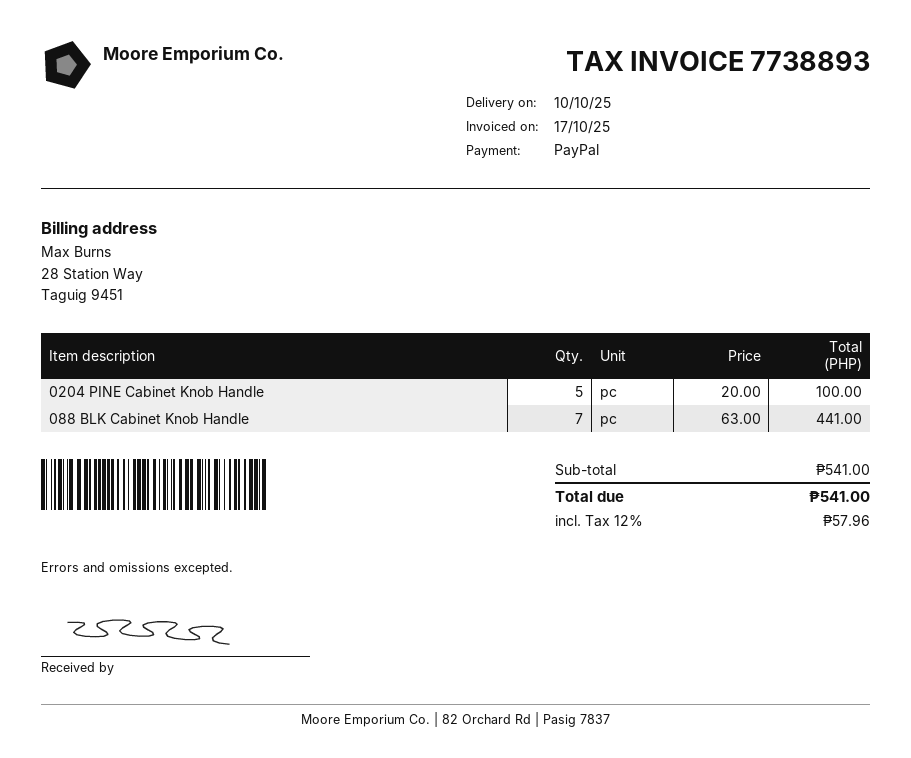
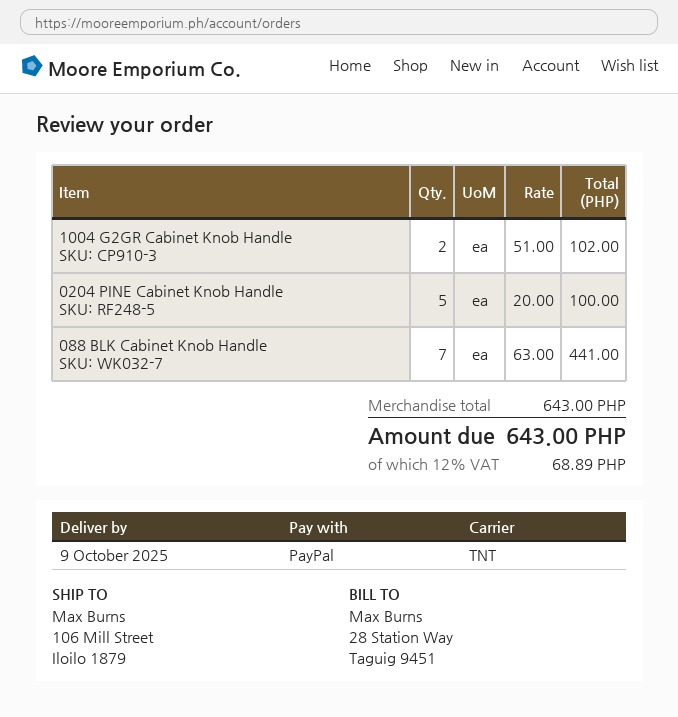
delivery date: 2025-10-10 -> 2025-10-09
1004 G2GR Cabinet Knob Handle: none -> 2 x 51.00 = 102.00
subtotal: 541.00 -> 643.00
tax: 12% = 57.96 -> 12% = 68.89
total: 541.00 -> 643.00

